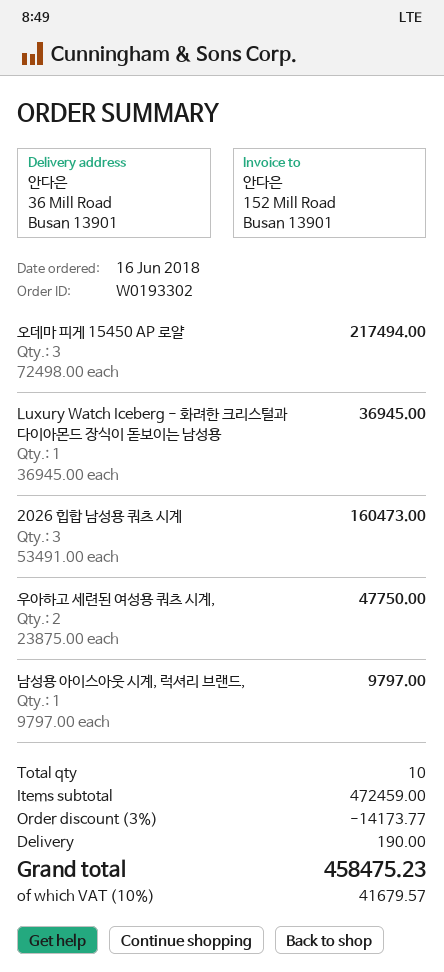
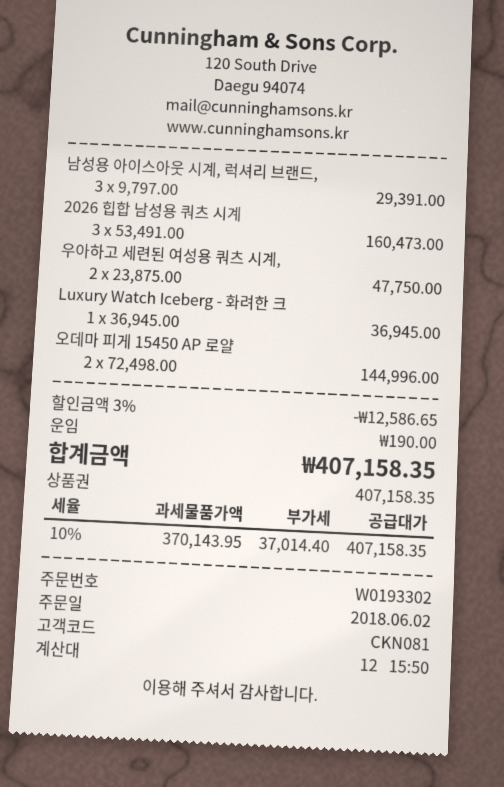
order date: 2018-06-16 -> 2018-06-02
오데마 피게 15450 AP 로얄: 3 x 72498.00 = 217494.00 -> 2 x 72498.00 = 144996.00
남성용 아이스아웃 시계, 럭셔리 브랜드,: 1 x 9797.00 = 9797.00 -> 3 x 9797.00 = 29391.00
discount: 3% = 14173.77 -> 3% = 12586.65
tax: 10% = 41679.57 -> 10% = 37014.40
total: 458475.23 -> 407158.35

